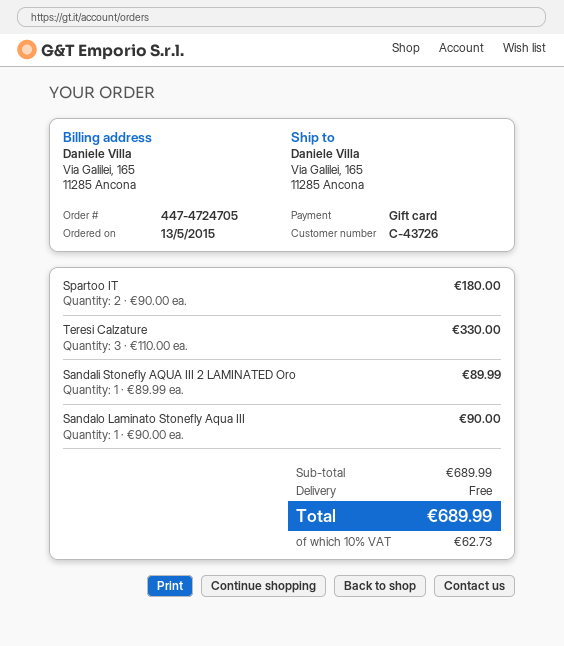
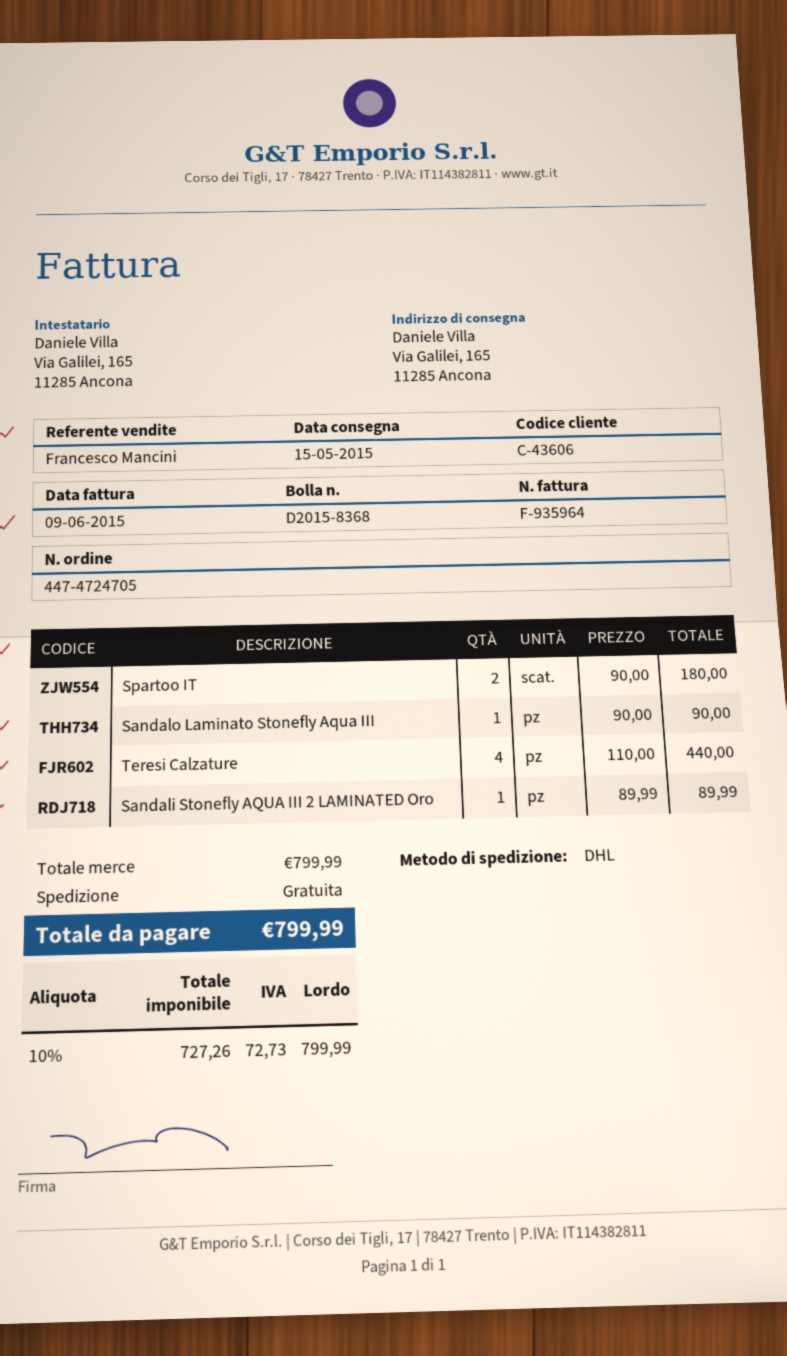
customer number: C-43726 -> C-43606
Teresi Calzature: 3 x 110.00 = 330.00 -> 4 x 110.00 = 440.00
subtotal: 689.99 -> 799.99
tax: 10% = 62.73 -> 10% = 72.73
total: 689.99 -> 799.99

